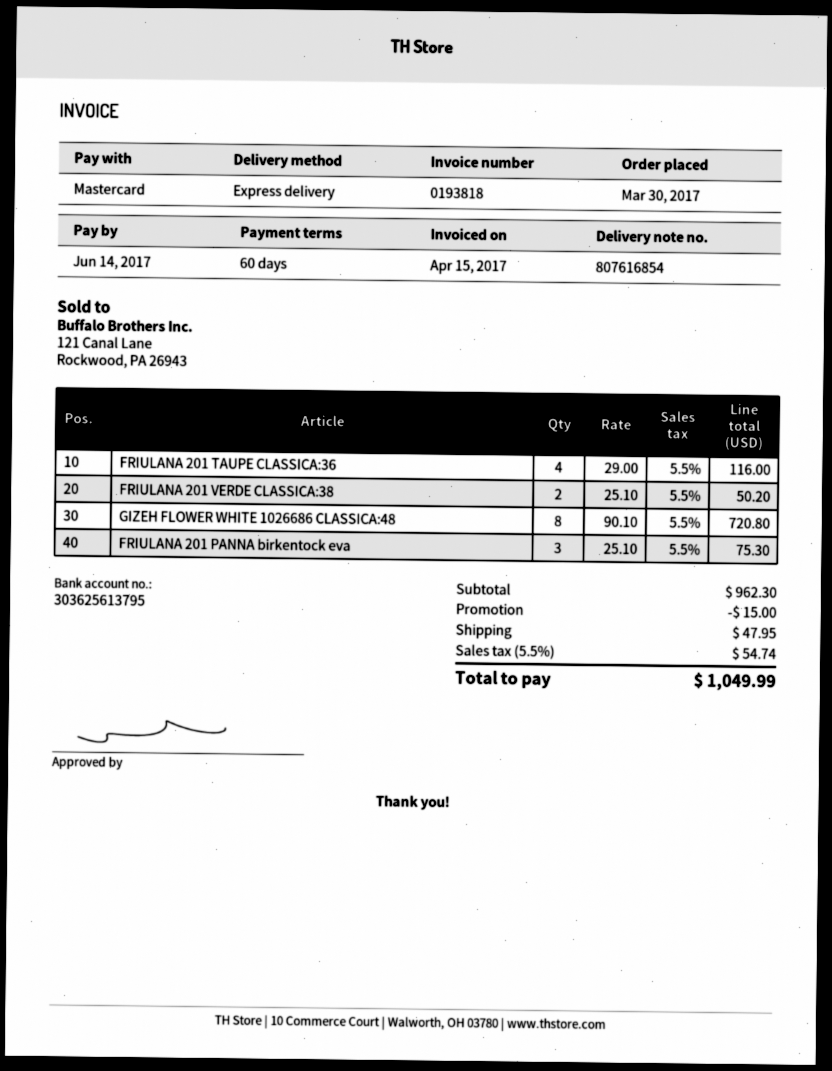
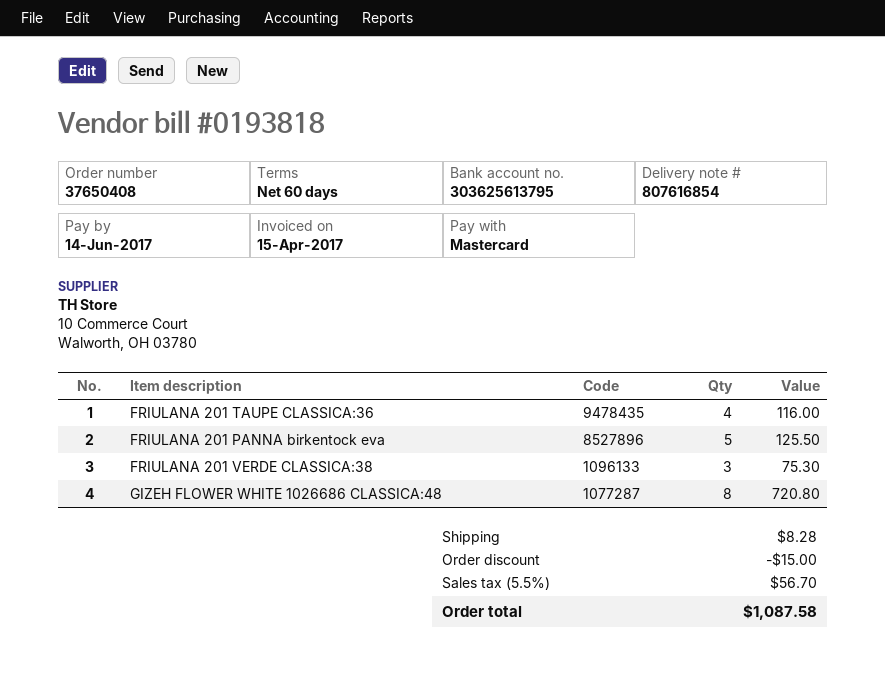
FRIULANA 201 VERDE CLASSICA:38: 2 for 50.20 -> 3 for 75.30
FRIULANA 201 PANNA birkentock eva: 3 for 75.30 -> 5 for 125.50
shipping: 47.95 -> 8.28
tax: 5.5% = 54.74 -> 5.5% = 56.70
total: 1049.99 -> 1087.58

